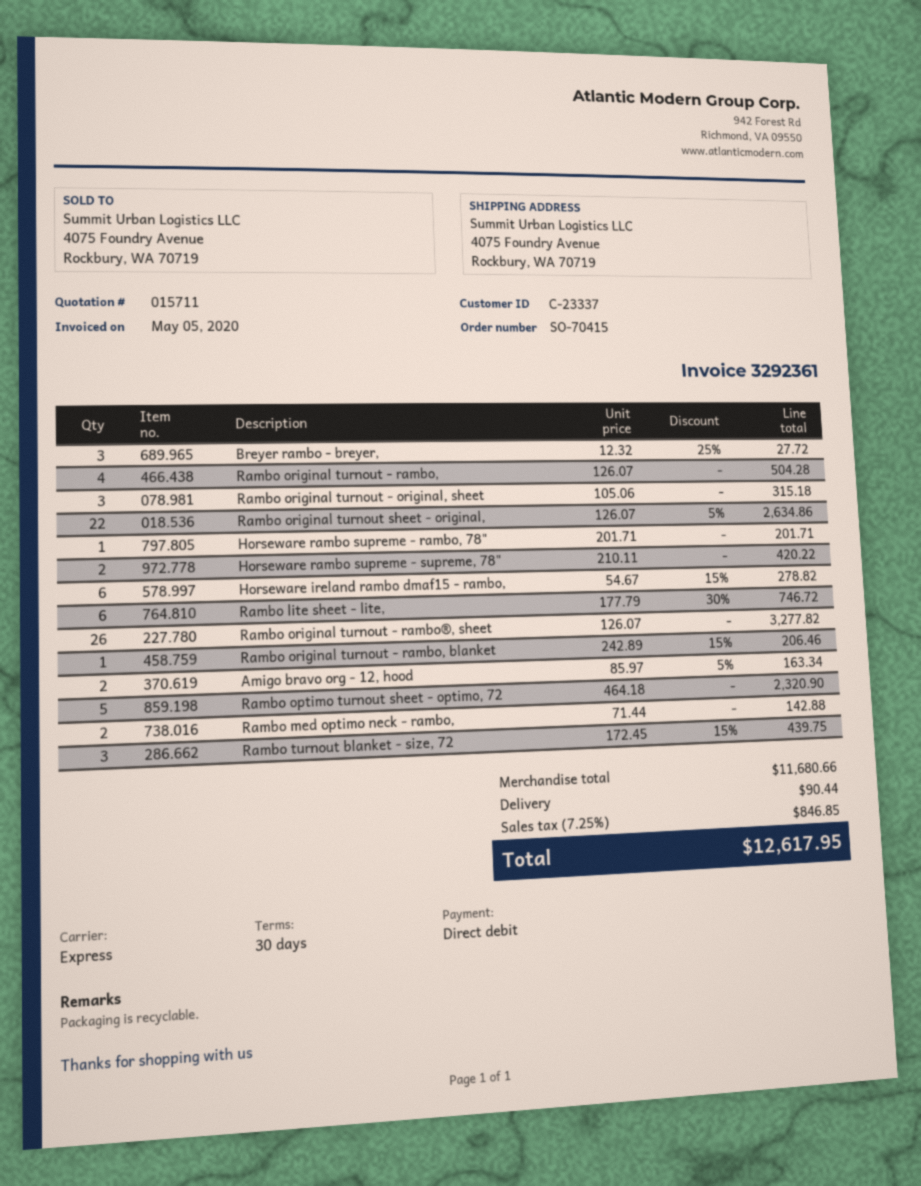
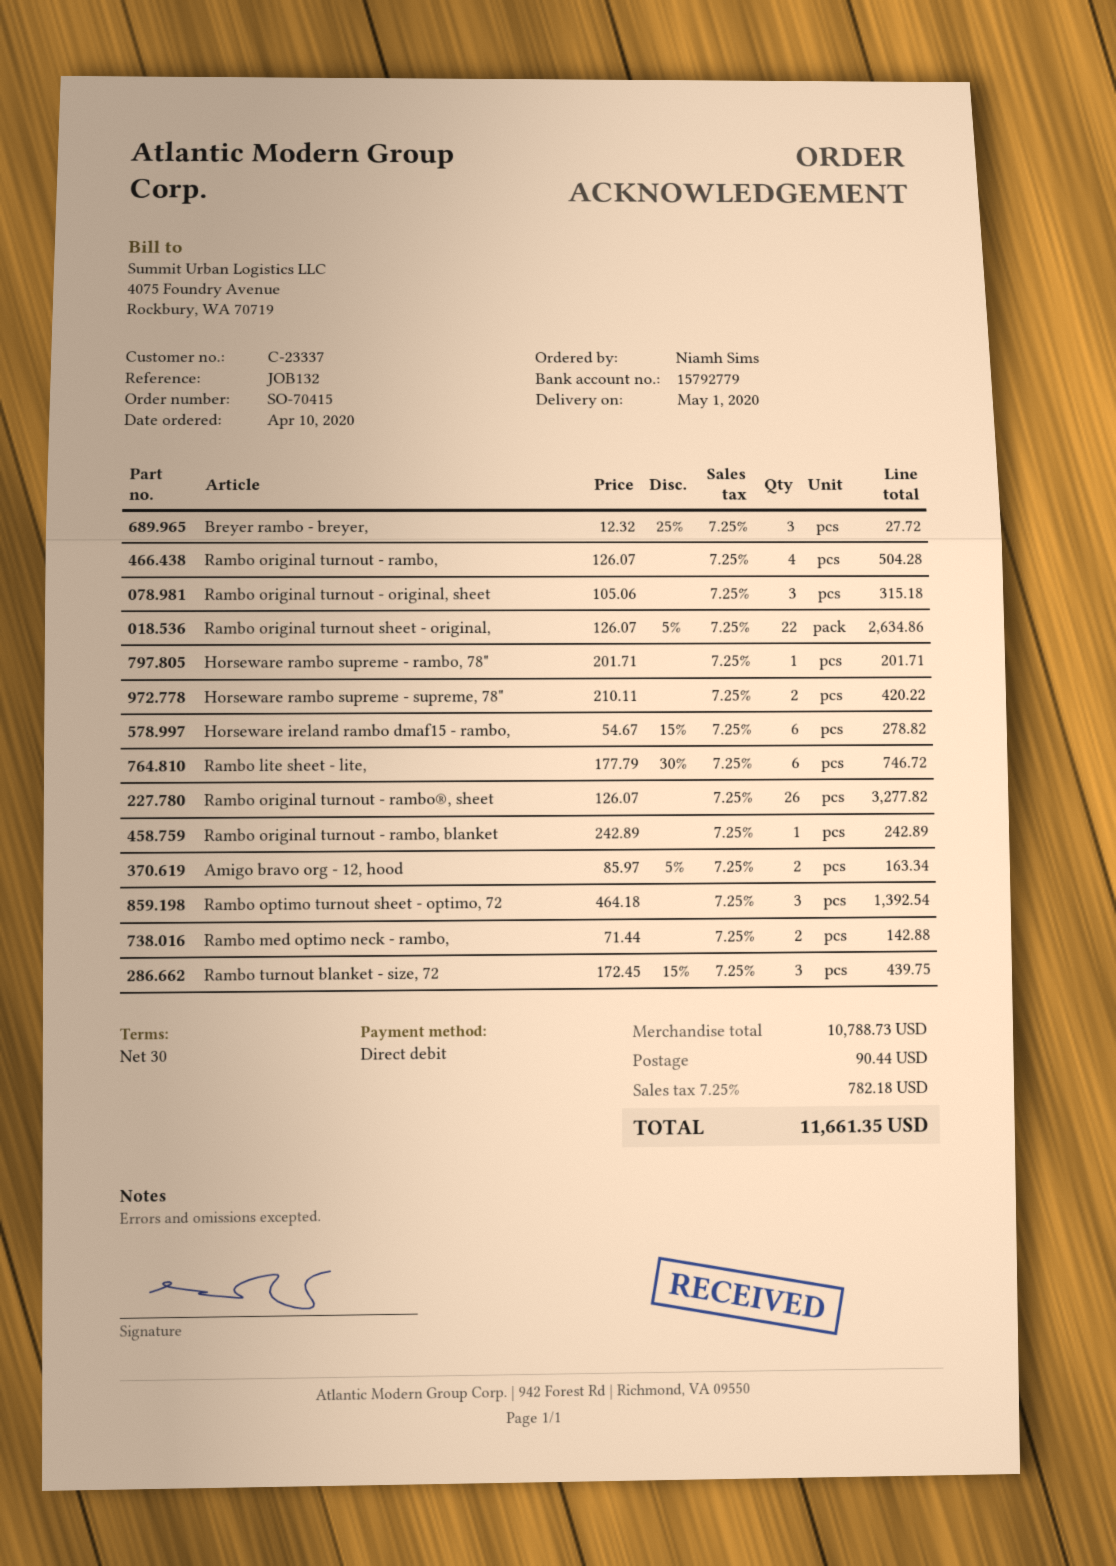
Rambo original turnout - rambo, blanket: 1 x 242.89 - 15% = 206.46 -> 1 x 242.89 = 242.89
Rambo optimo turnout sheet - optimo, 72: 5 x 464.18 = 2320.90 -> 3 x 464.18 = 1392.54
subtotal: 11680.66 -> 10788.73
tax: 7.25% = 846.85 -> 7.25% = 782.18
total: 12617.95 -> 11661.35

